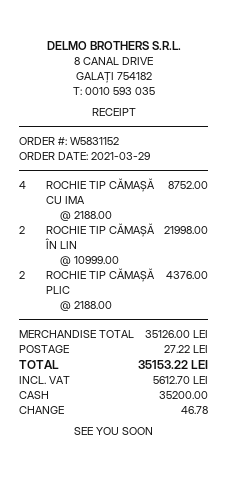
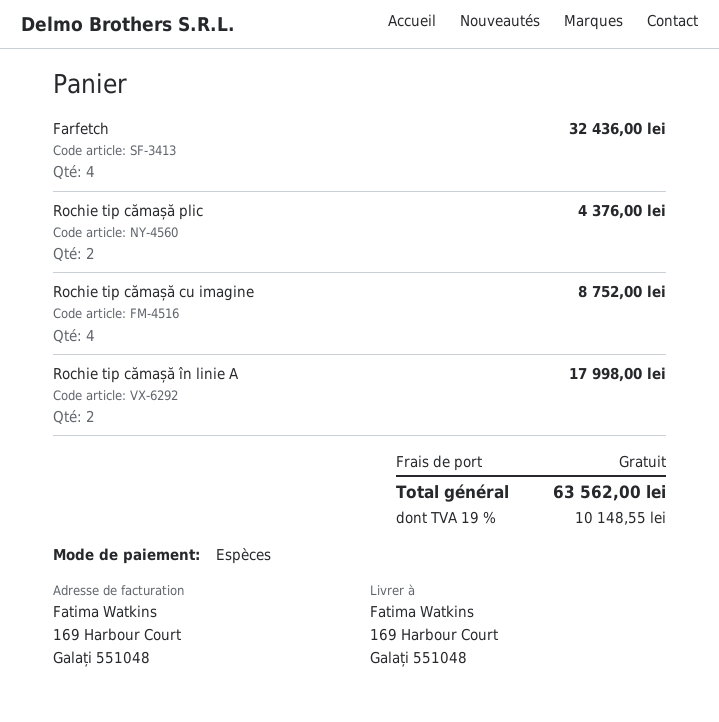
ROCHIE TIP CĂMAȘĂ ÎN LIN: 2 for 21998.00 -> 2 for 17998.00
Farfetch: none -> 4 for 32436.00
shipping: 27.22 -> 0.00
tax: 5612.70 -> 10148.55
total: 35153.22 -> 63562.00

